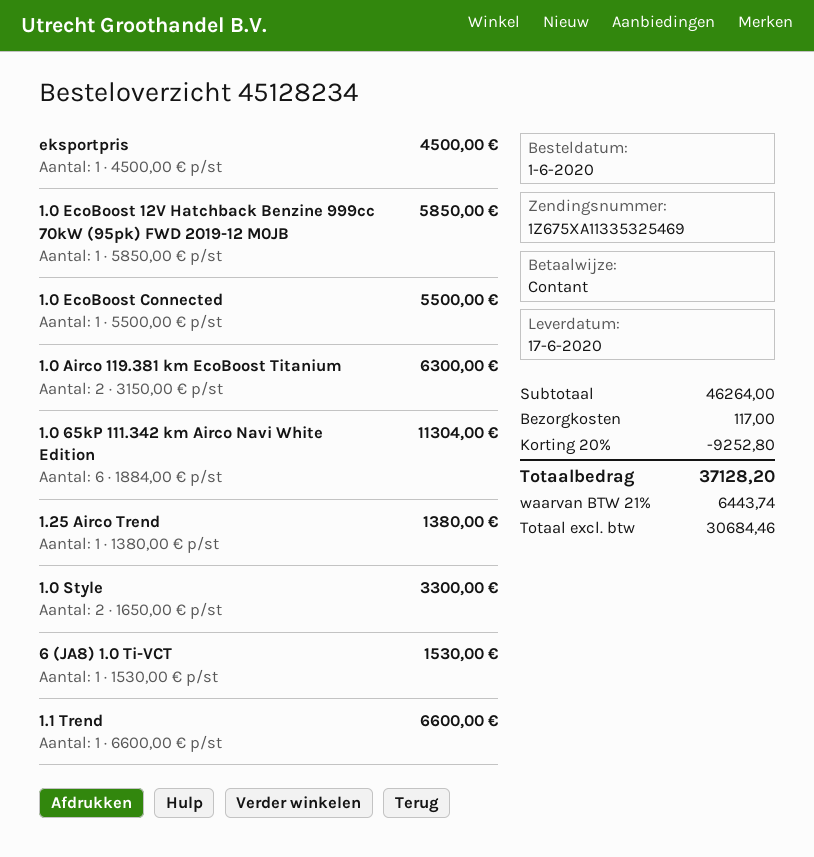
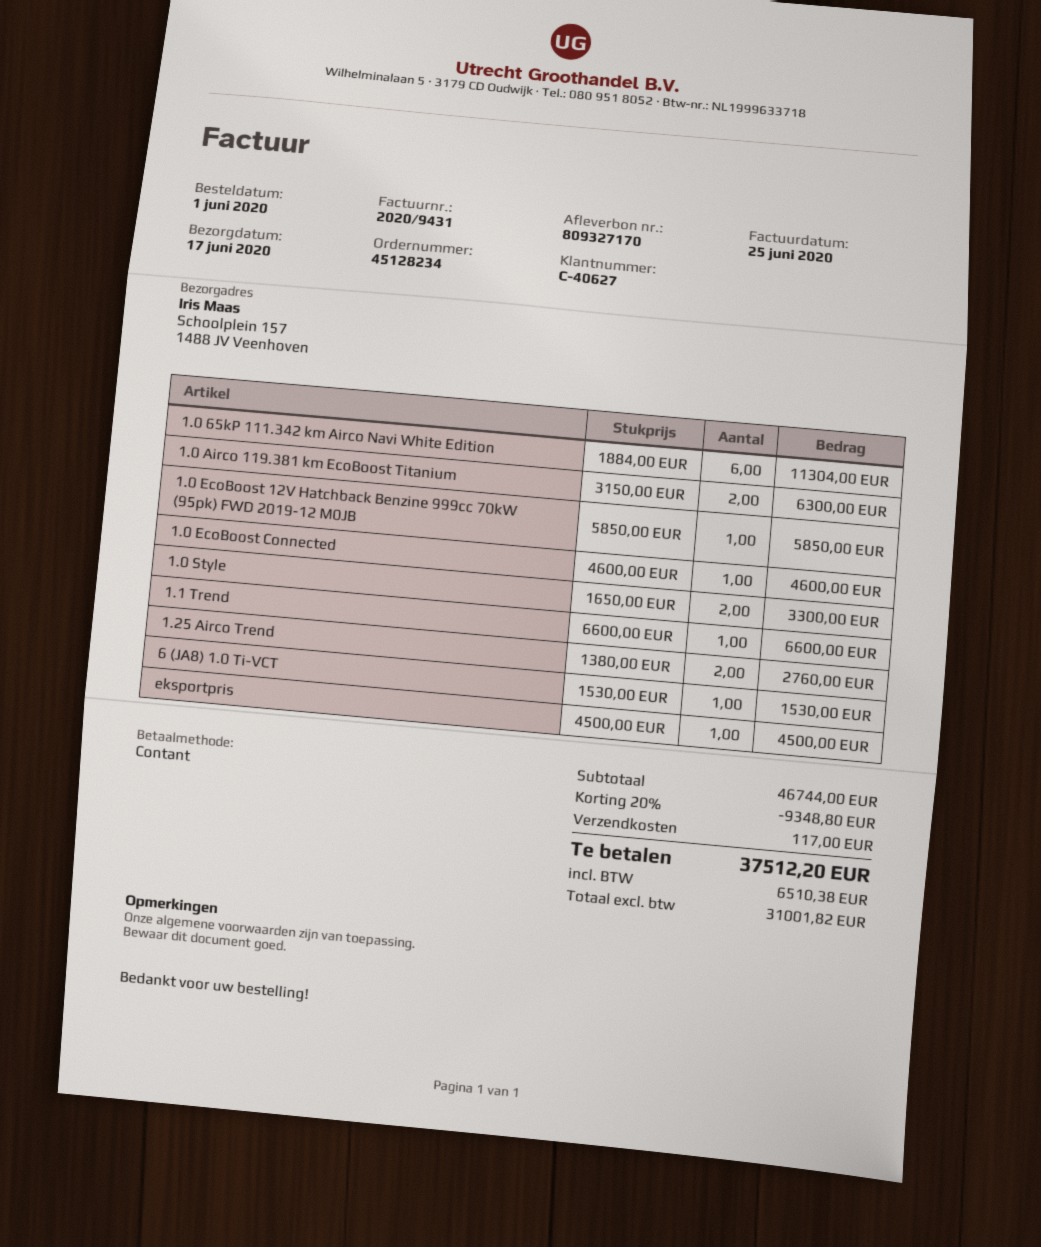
1.0 EcoBoost Connected: 1 x 5500.00 = 5500.00 -> 1 x 4600.00 = 4600.00
1.25 Airco Trend: 1 x 1380.00 = 1380.00 -> 2 x 1380.00 = 2760.00
subtotal: 46264.00 -> 46744.00
discount: 20% = 9252.80 -> 20% = 9348.80
net: 30684.46 -> 31001.82
tax: 6443.74 -> 6510.38
total: 37128.20 -> 37512.20

